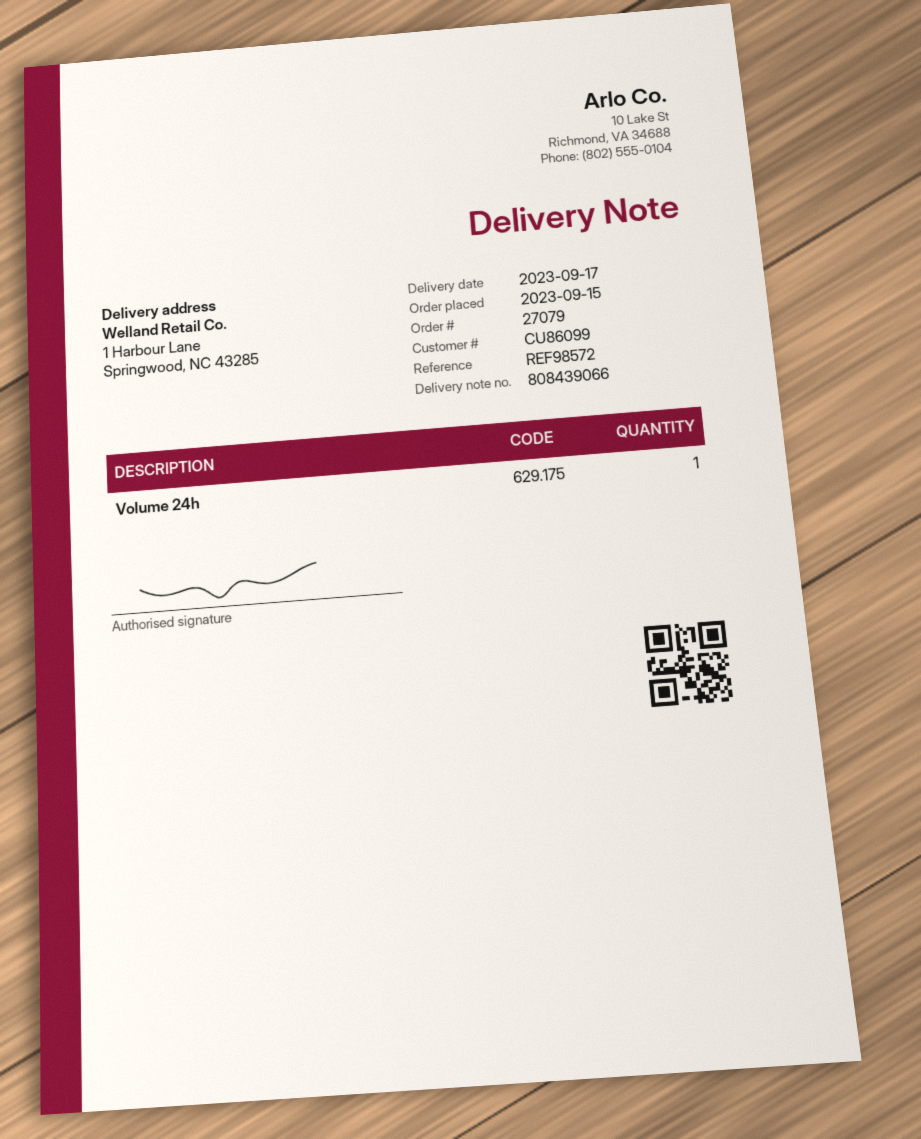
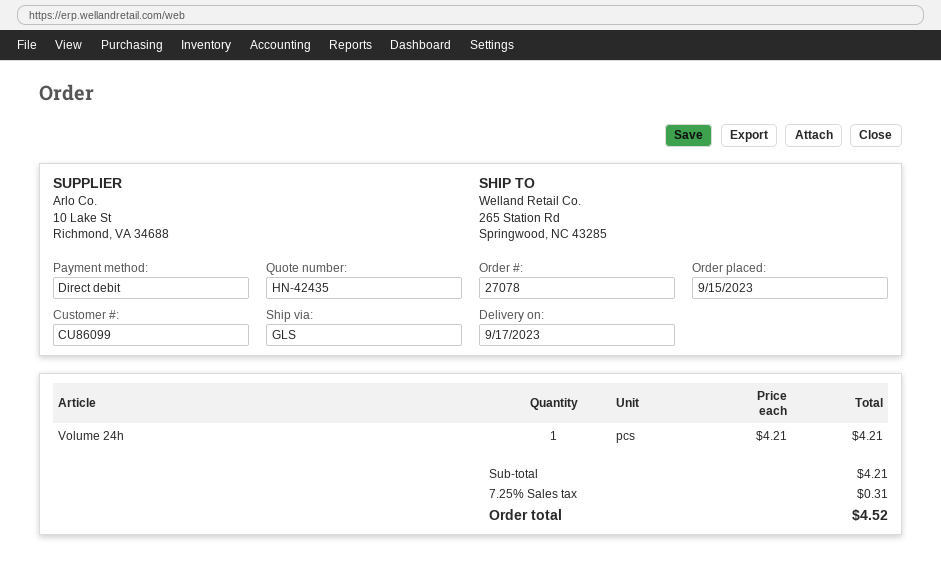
order number: 27079 -> 27078
ship to: 1 Harbour Lane, Springwood, NC 43285 -> 265 Station Rd, Springwood, NC 43285

